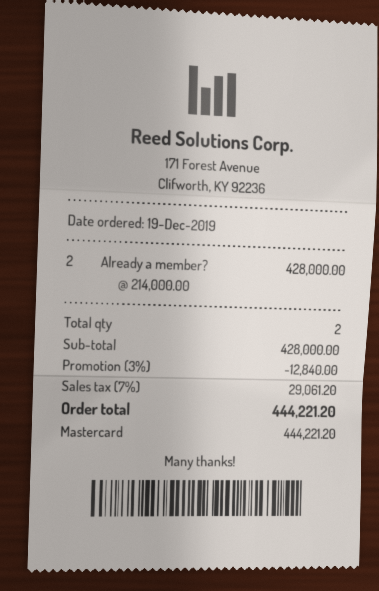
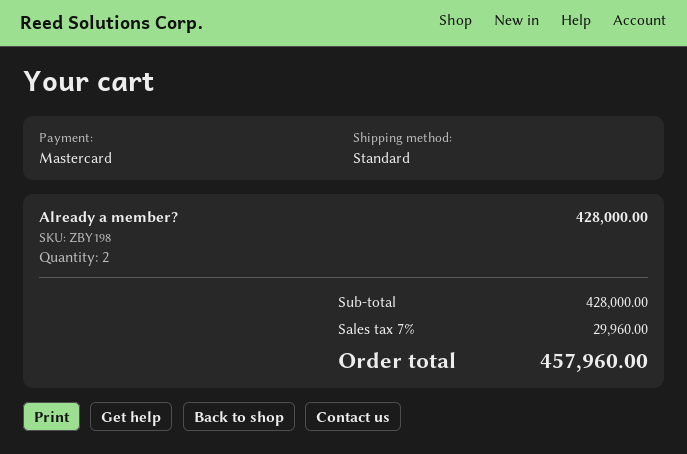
discount: 3% = 12840.00 -> none
tax: 7% = 29061.20 -> 7% = 29960.00
total: 444221.20 -> 457960.00

